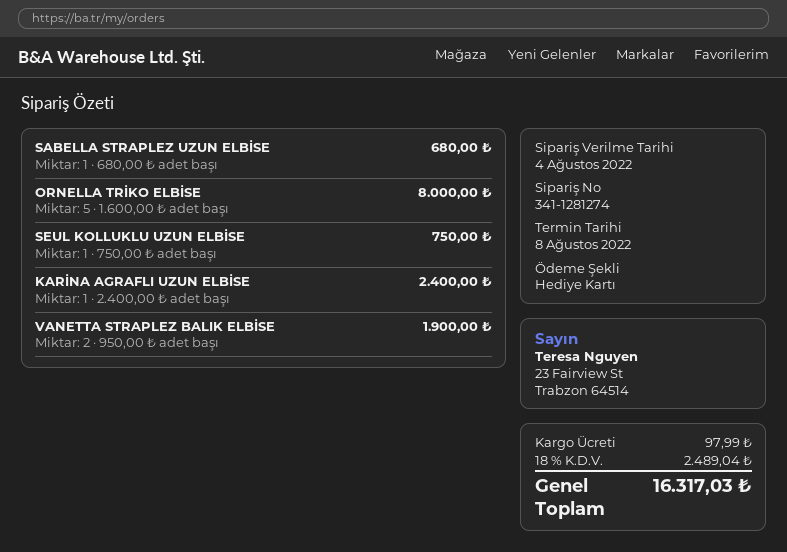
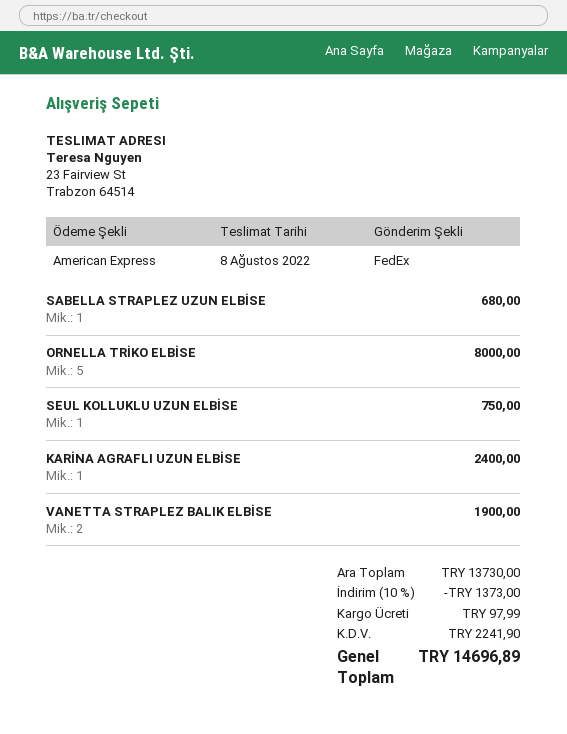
payment method: gift card -> American Express
discount: none -> 10% = 1373.00
tax: 2489.04 -> 2241.90
total: 16317.03 -> 14696.89

